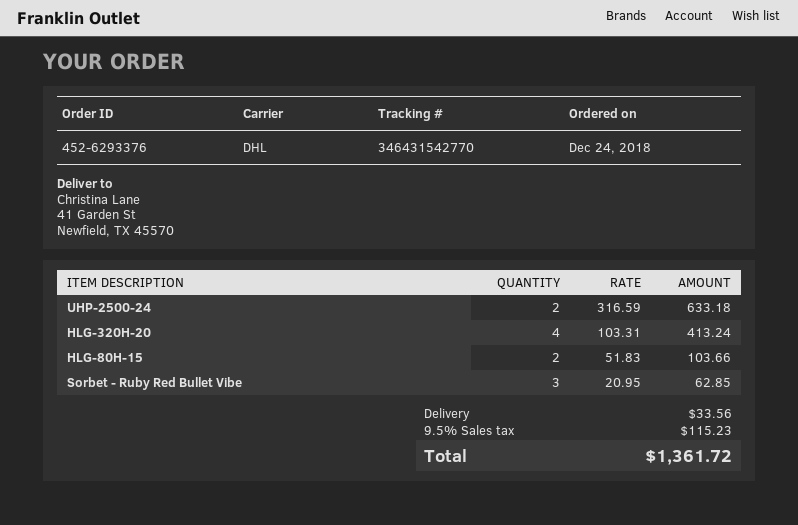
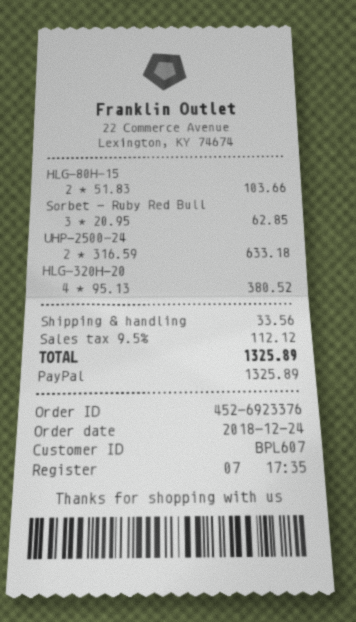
order number: 452-6293376 -> 452-6923376
HLG-320H-20: 4 x 103.31 = 413.24 -> 4 x 95.13 = 380.52
tax: 9.5% = 115.23 -> 9.5% = 112.12
total: 1361.72 -> 1325.89

